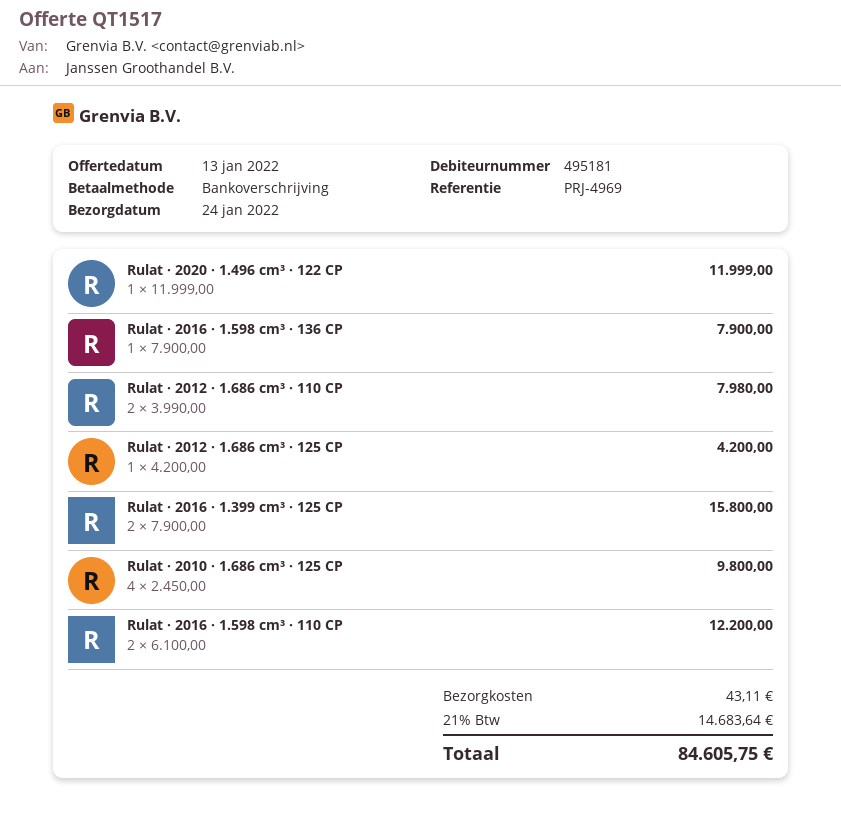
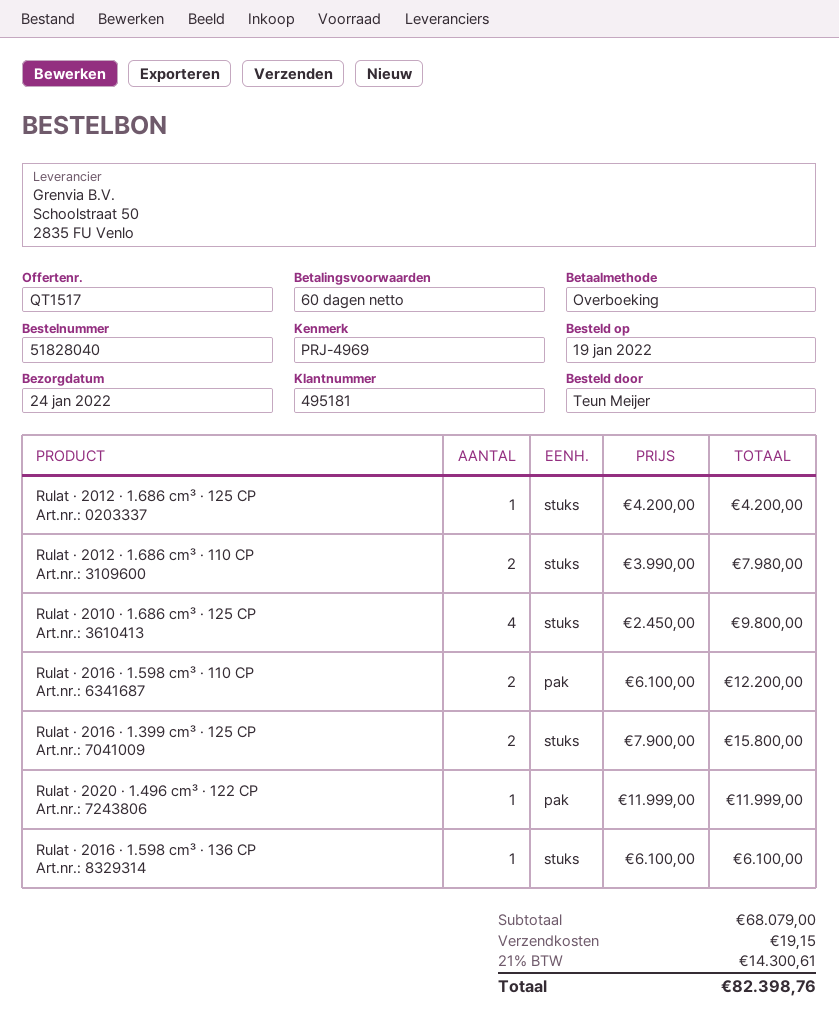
Rulat · 2016 · 1.598 cm³ · 136 CP: 1 x 7900.00 = 7900.00 -> 1 x 6100.00 = 6100.00
shipping: 43.11 -> 19.15
tax: 21% = 14683.64 -> 21% = 14300.61
total: 84605.75 -> 82398.76

